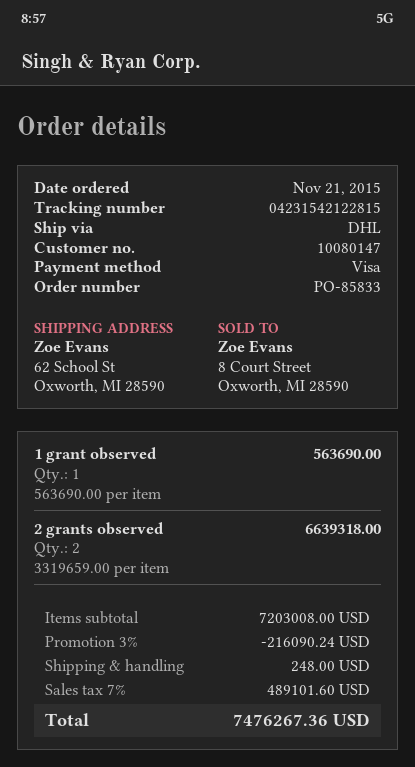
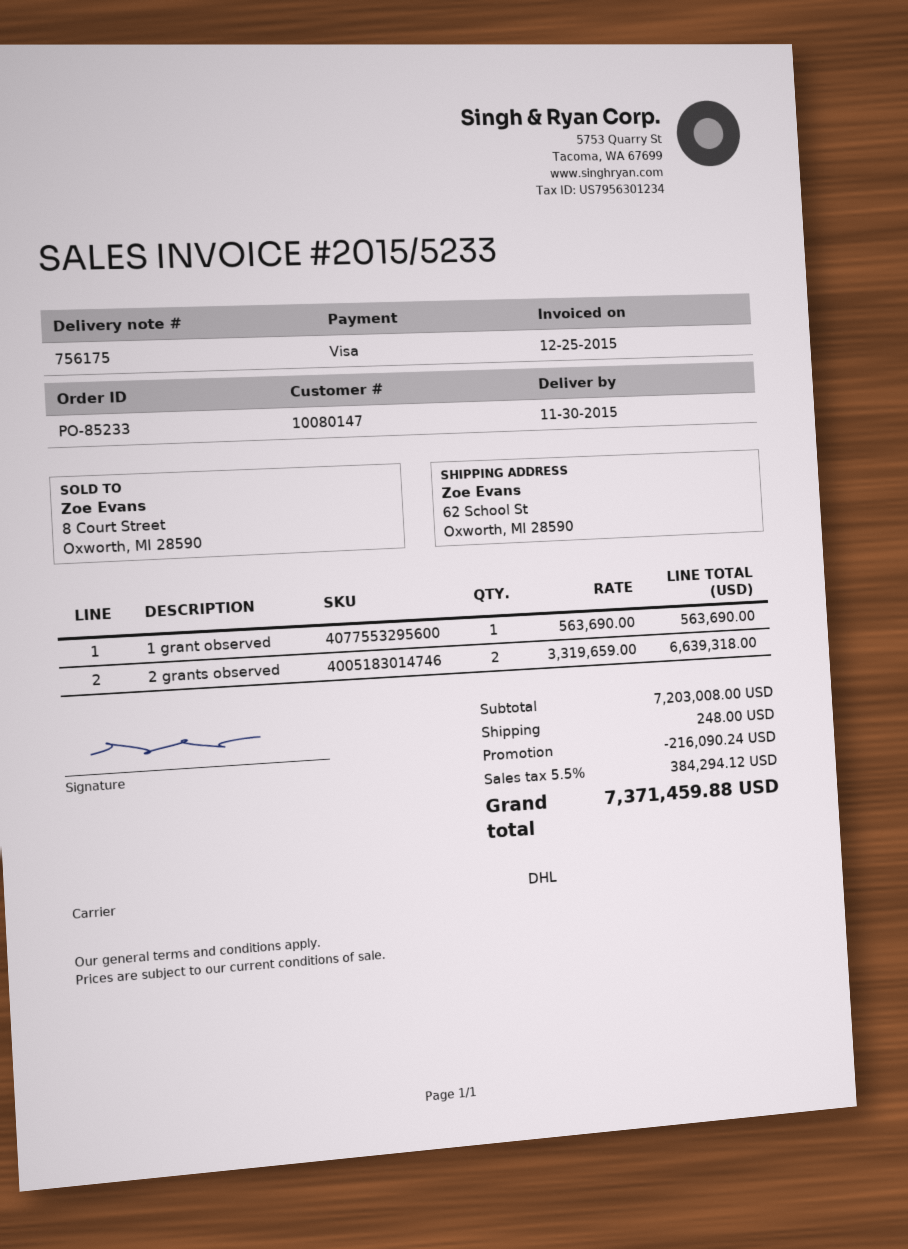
order number: PO-85833 -> PO-85233
tax: 7% = 489101.60 -> 5.5% = 384294.12
total: 7476267.36 -> 7371459.88

